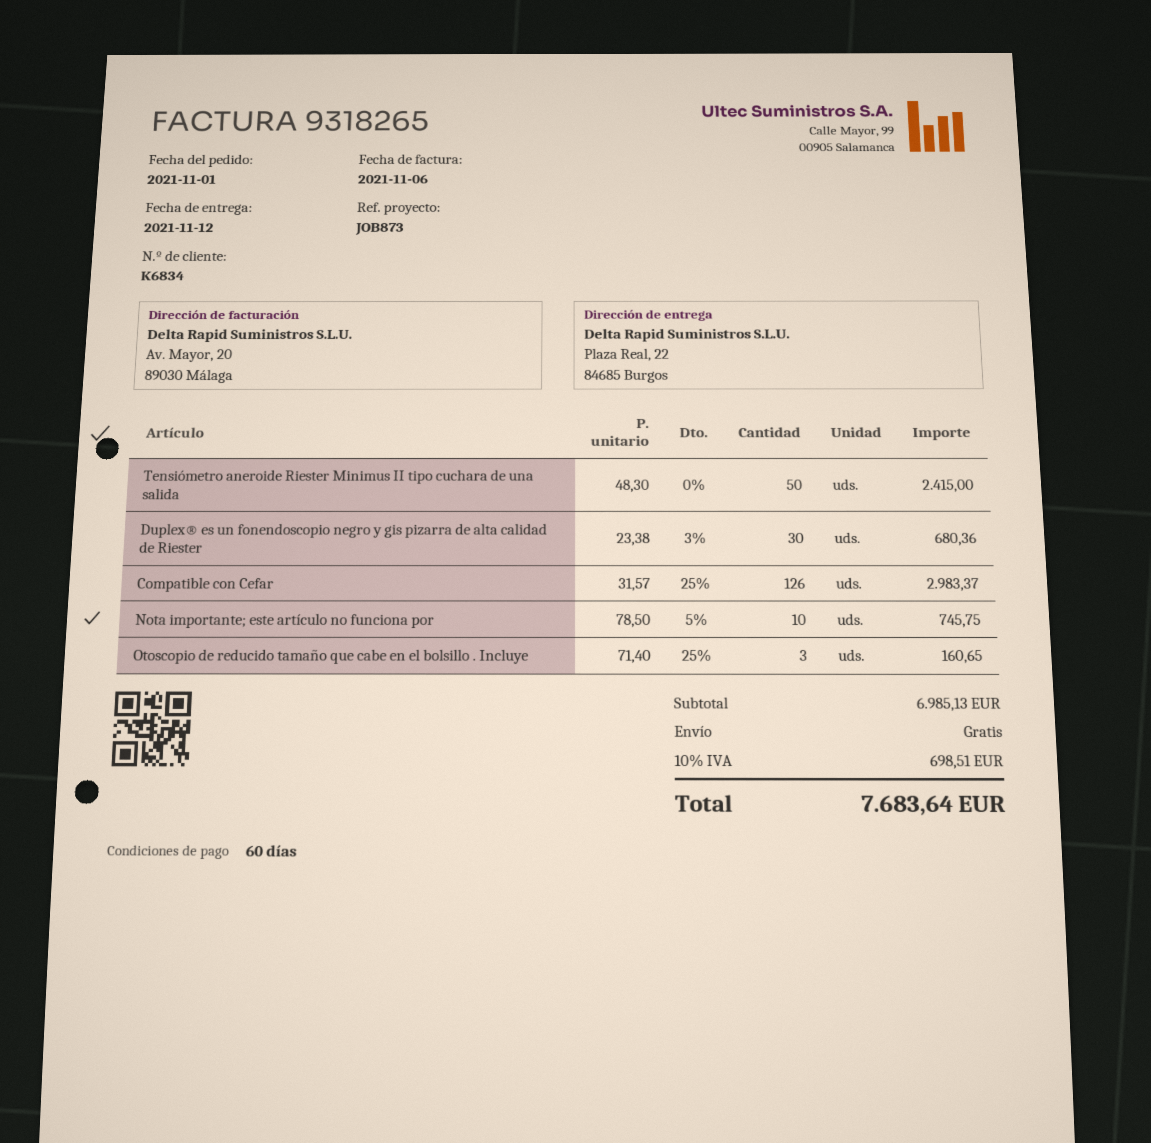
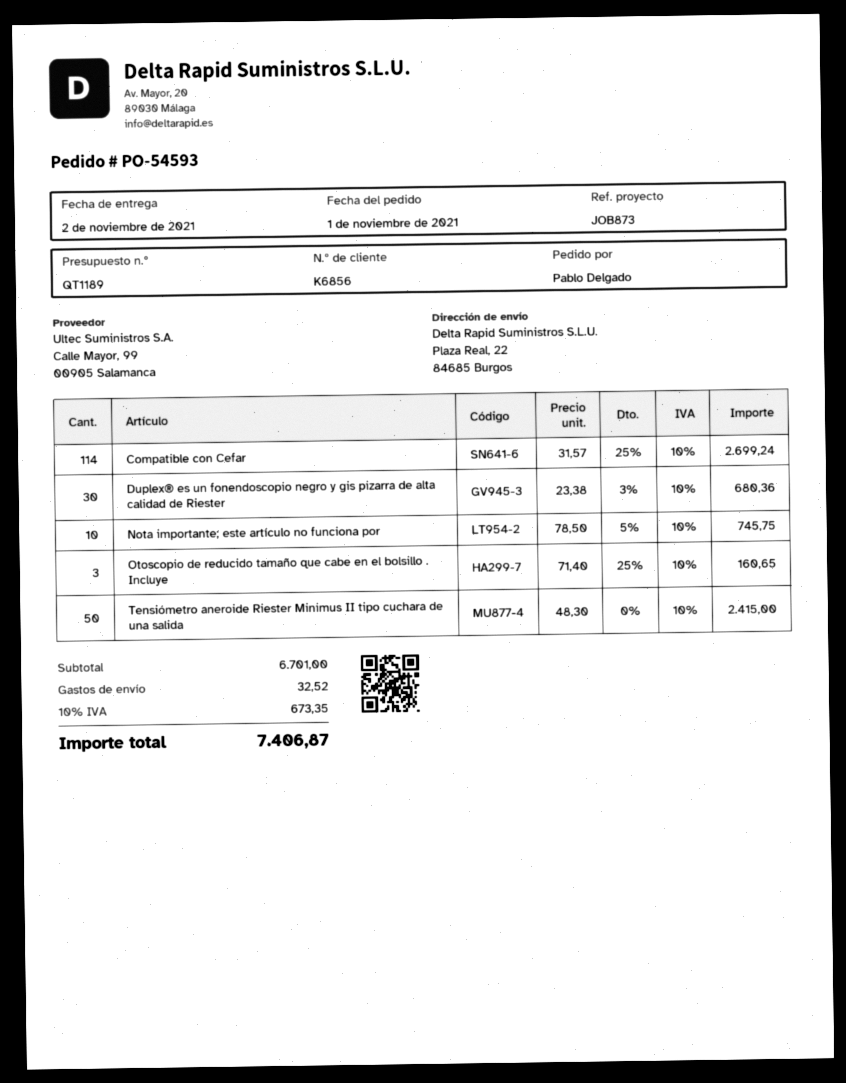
delivery date: 2021-11-12 -> 2021-11-02
customer number: K6834 -> K6856
Compatible con Cefar: 126 x 31.57 - 25% = 2983.37 -> 114 x 31.57 - 25% = 2699.24
subtotal: 6985.13 -> 6701.00
shipping: 0.00 -> 32.52
tax: 10% = 698.51 -> 10% = 673.35
total: 7683.64 -> 7406.87

